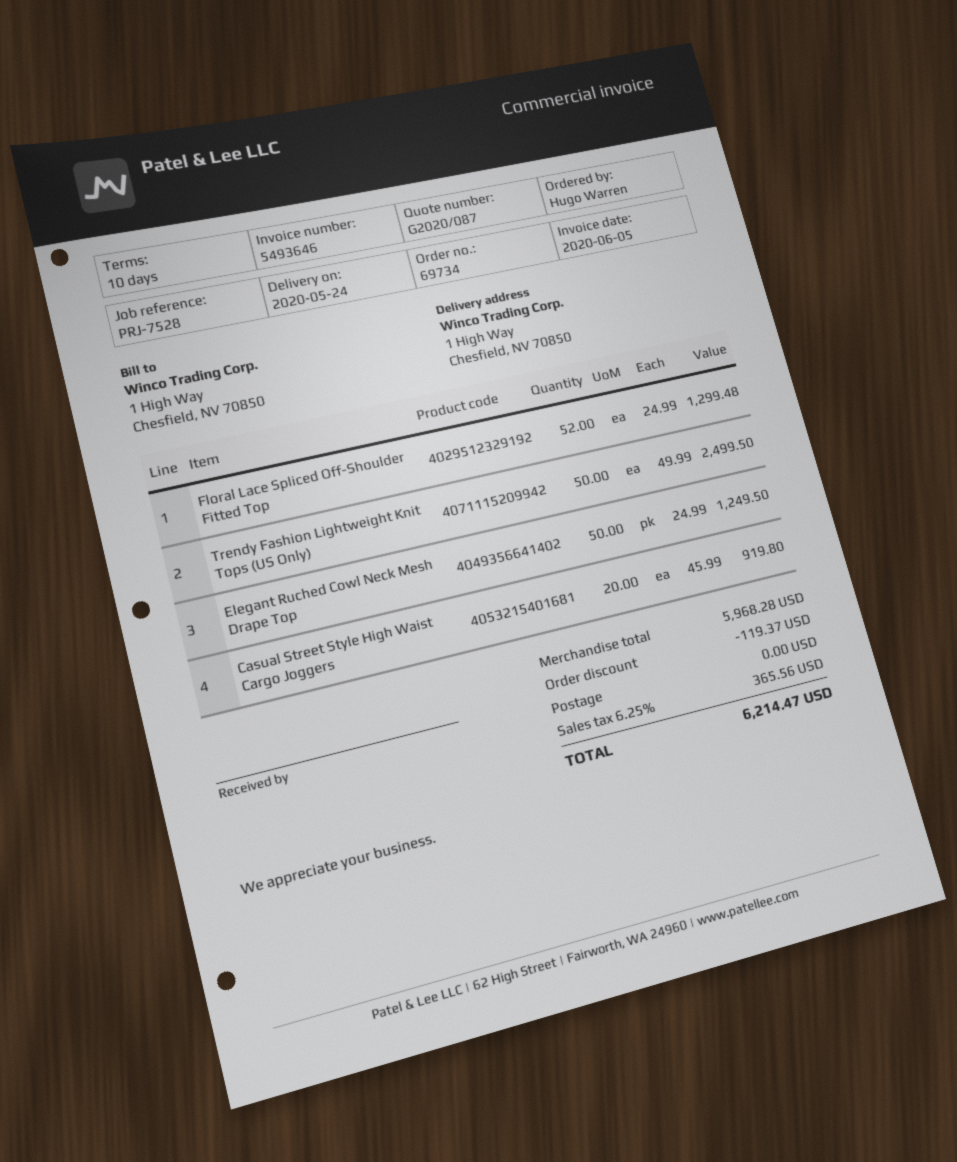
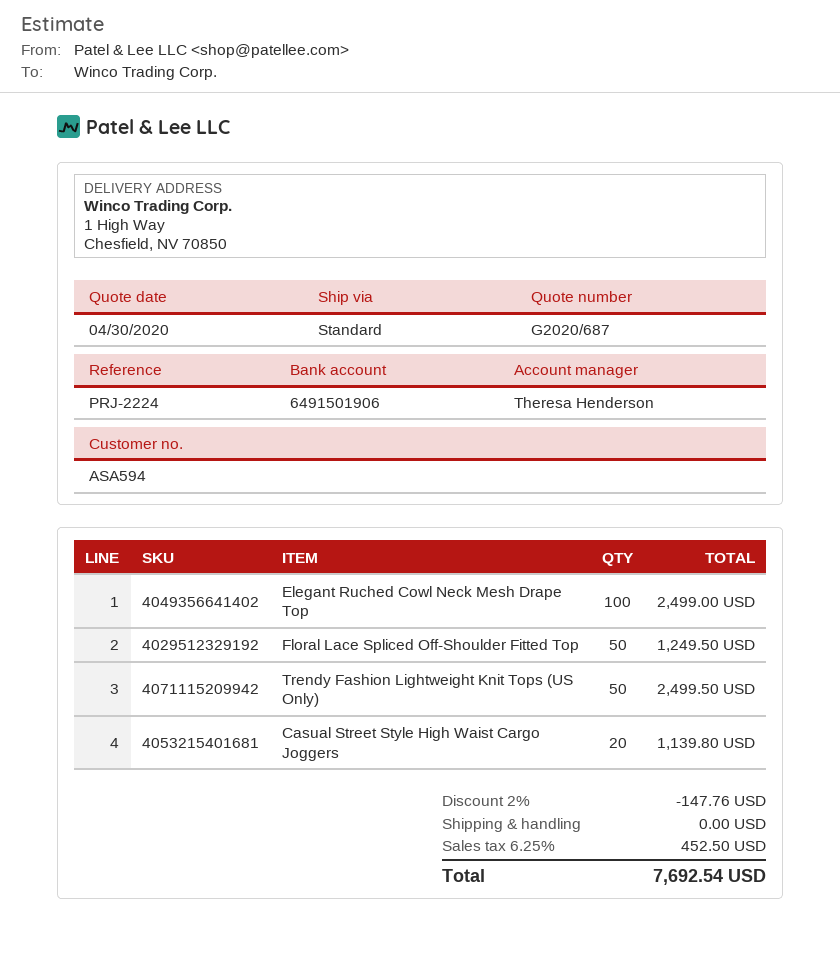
quote number: G2020/087 -> G2020/687
reference: PRJ-7528 -> PRJ-2224
Floral Lace Spliced Off-Shoulder Fitted Top: 52 for 1299.48 -> 50 for 1249.50
Elegant Ruched Cowl Neck Mesh Drape Top: 50 for 1249.50 -> 100 for 2499.00
Casual Street Style High Waist Cargo Joggers: 20 for 919.80 -> 20 for 1139.80
discount: 119.37 -> 147.76
tax: 6.25% = 365.56 -> 6.25% = 452.50
total: 6214.47 -> 7692.54

